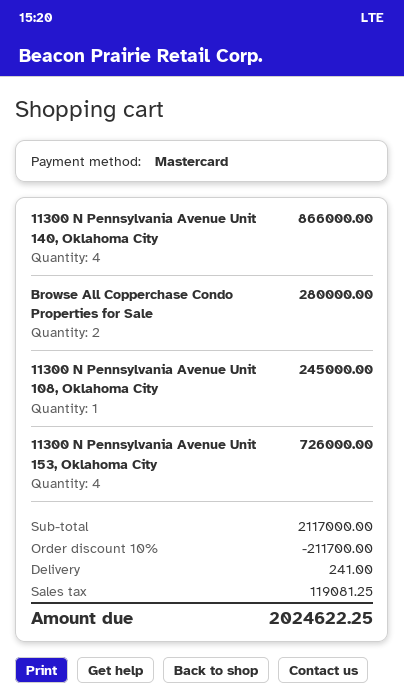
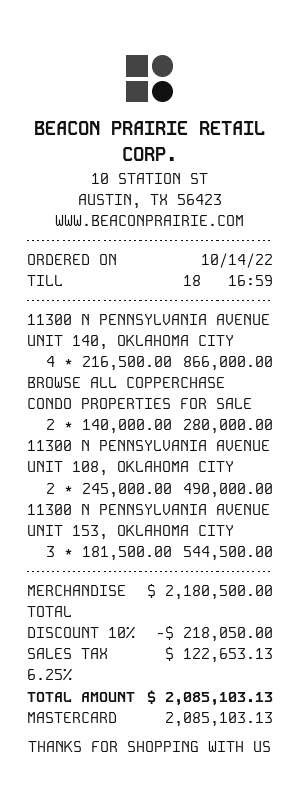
11300 N Pennsylvania Avenue Unit 108, Oklahoma City: 1 for 245000.00 -> 2 for 490000.00
11300 N Pennsylvania Avenue Unit 153, Oklahoma City: 4 for 726000.00 -> 3 for 544500.00
subtotal: 2117000.00 -> 2180500.00
discount: 10% = 211700.00 -> 10% = 218050.00
shipping: 241.00 -> none
tax: 119081.25 -> 122653.13
total: 2024622.25 -> 2085103.13

